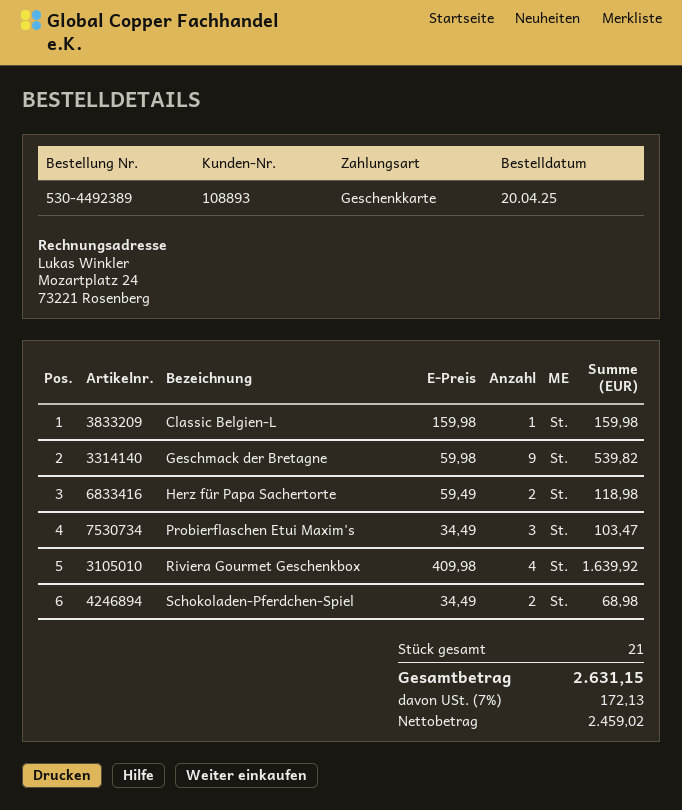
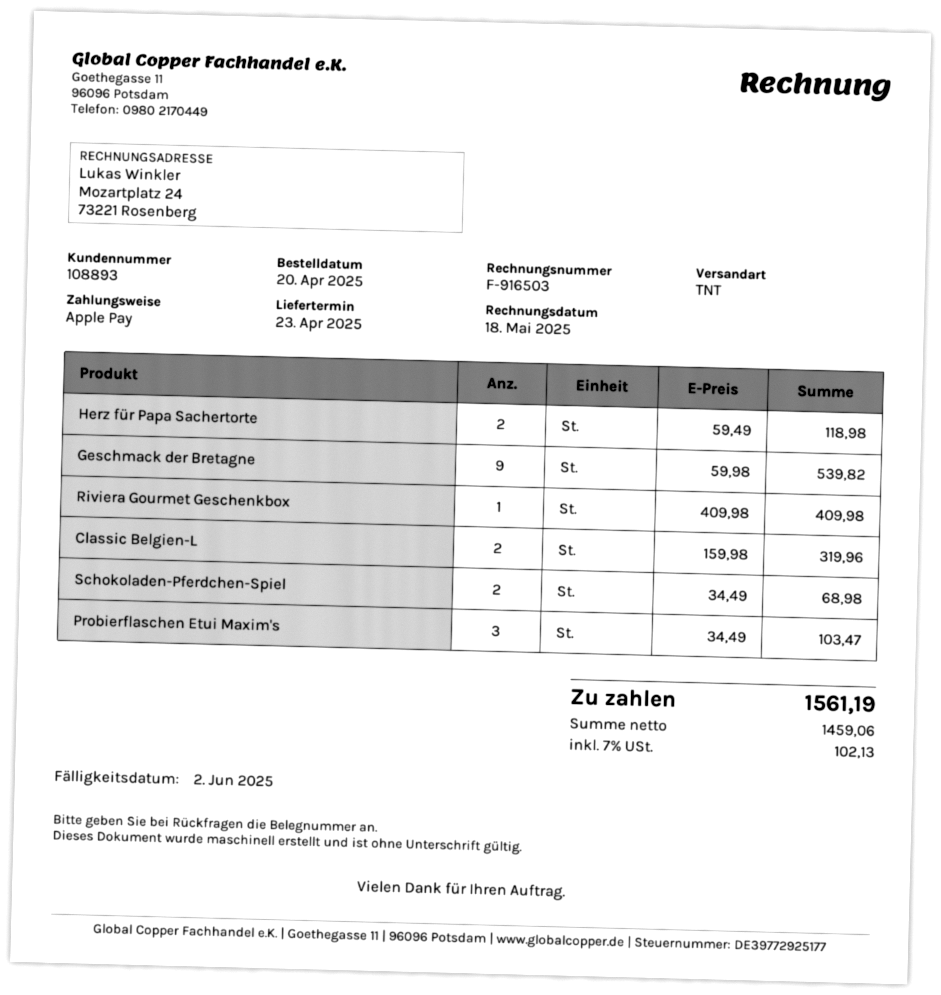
payment method: gift card -> Apple Pay
Classic Belgien-L: 1 x 159.98 = 159.98 -> 2 x 159.98 = 319.96
Riviera Gourmet Geschenkbox: 4 x 409.98 = 1639.92 -> 1 x 409.98 = 409.98
net: 2459.02 -> 1459.06
tax: 7% = 172.13 -> 7% = 102.13
total: 2631.15 -> 1561.19

